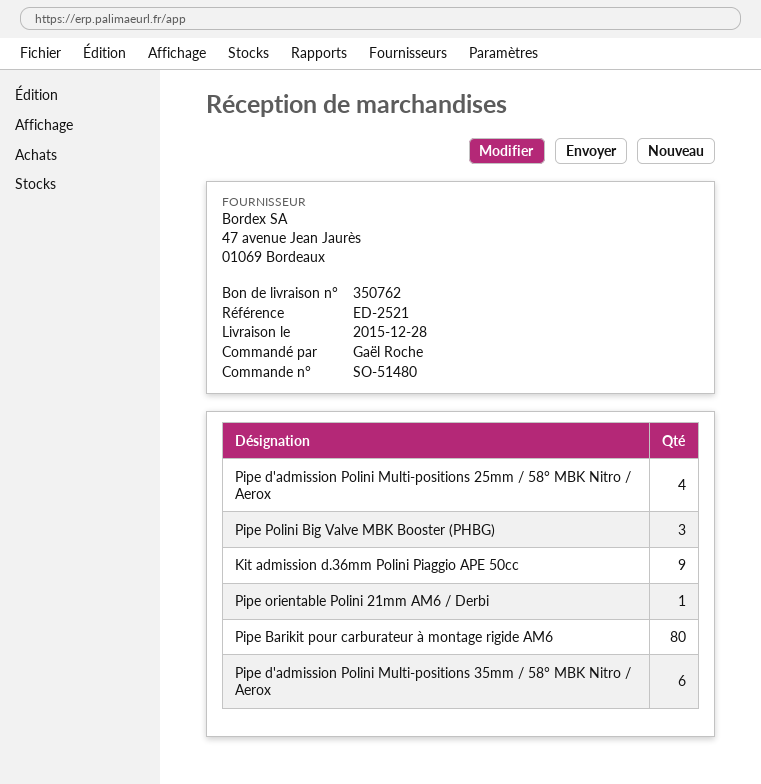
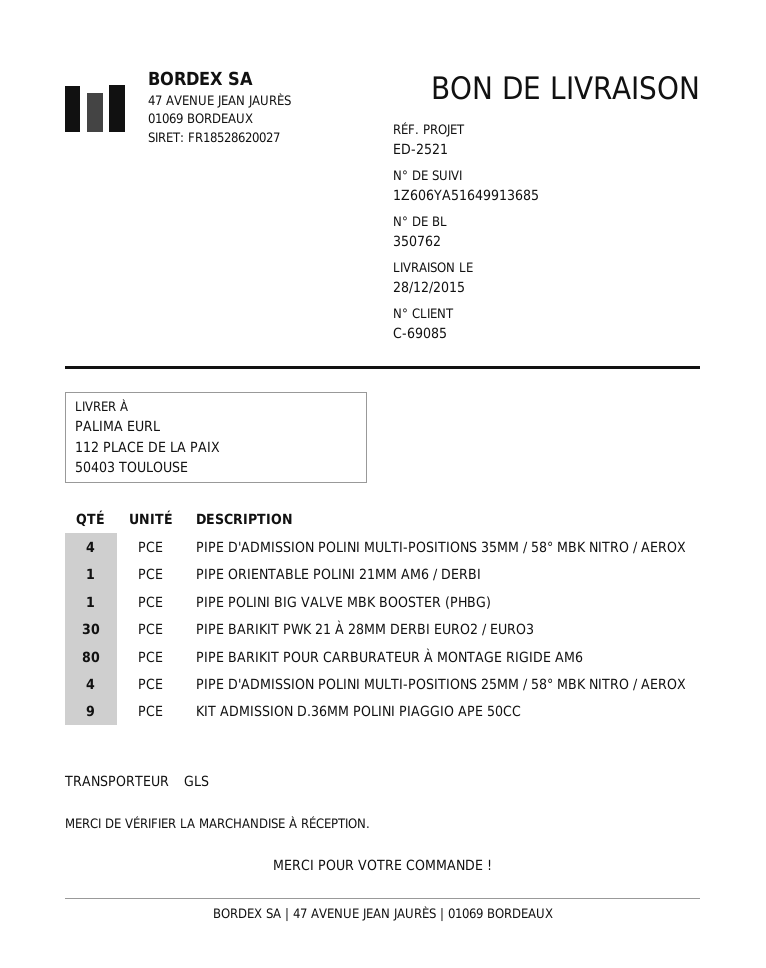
Pipe Polini Big Valve MBK Booster (PHBG): 3 -> 1
Pipe d'admission Polini Multi-positions 35mm / 58° MBK Nitro / Aerox: 6 -> 4
PIPE BARIKIT PWK 21 À 28MM DERBI EURO2 / EURO3: none -> 30

